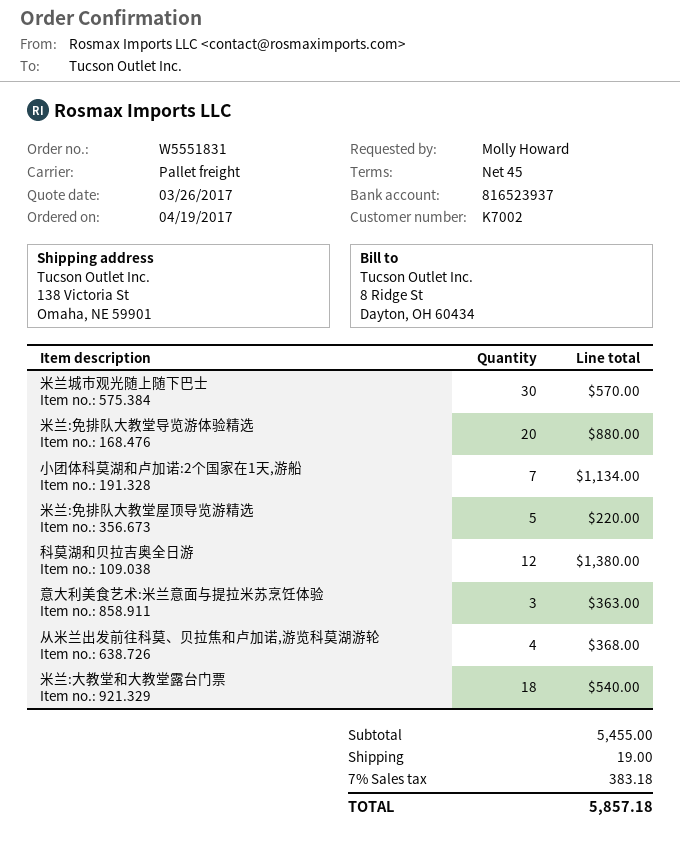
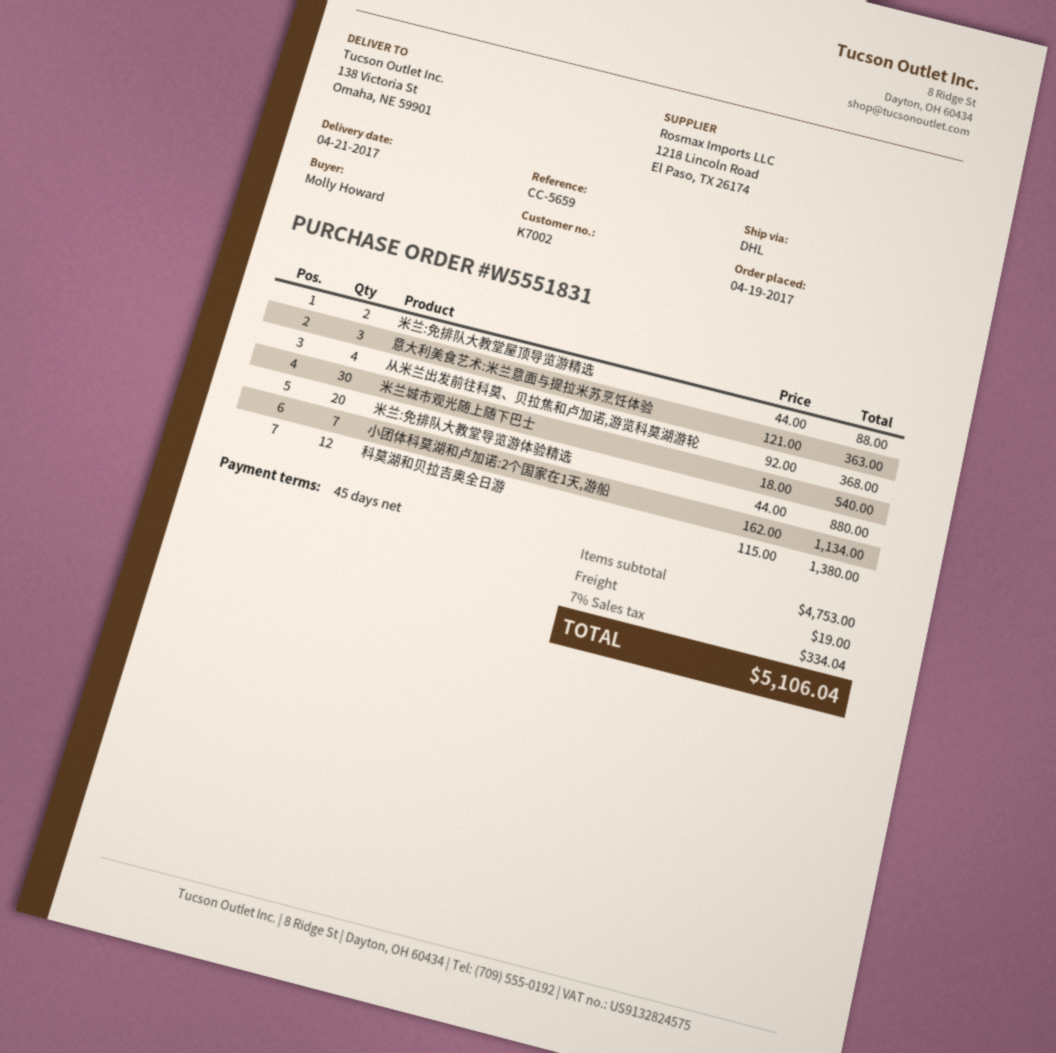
shipping method: pallet freight -> DHL
米兰城市观光随上随下巴士: 30 for 570.00 -> 30 for 540.00
米兰:免排队大教堂屋顶导览游精选: 5 for 220.00 -> 2 for 88.00
米兰:大教堂和大教堂露台门票: 18 for 540.00 -> none
subtotal: 5455.00 -> 4753.00
tax: 7% = 383.18 -> 7% = 334.04
total: 5857.18 -> 5106.04

